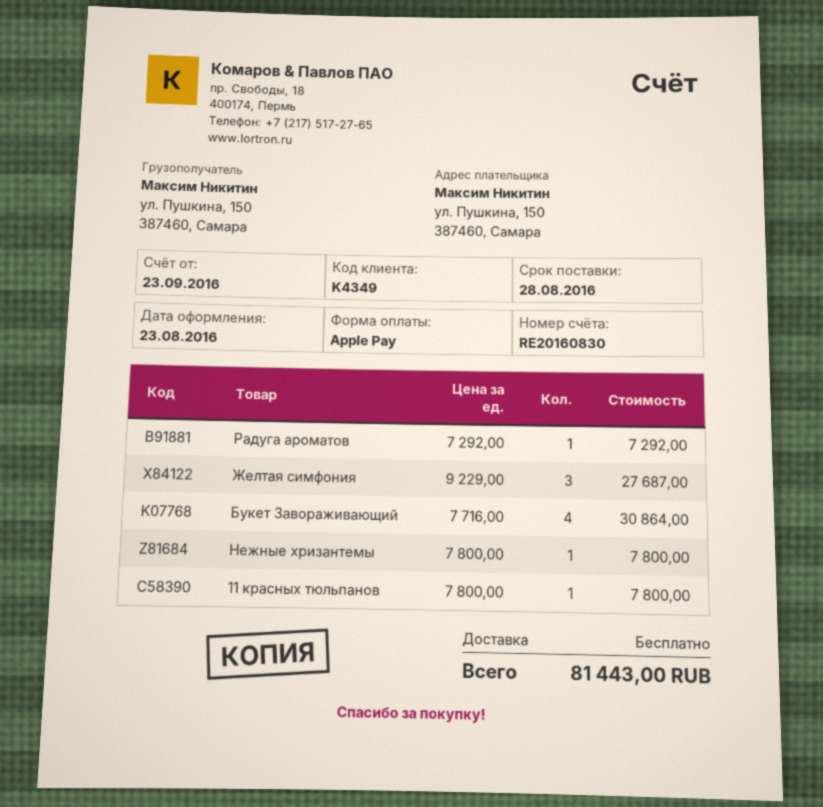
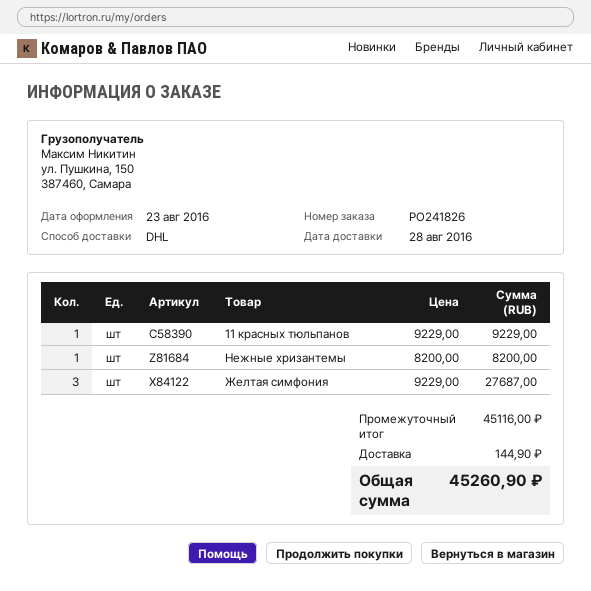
Радуга ароматов: 1 x 7292.00 = 7292.00 -> none
Букет Завораживающий: 4 x 7716.00 = 30864.00 -> none
Нежные хризантемы: 1 x 7800.00 = 7800.00 -> 1 x 8200.00 = 8200.00
11 красных тюльпанов: 1 x 7800.00 = 7800.00 -> 1 x 9229.00 = 9229.00
shipping: 0.00 -> 144.90
total: 81443.00 -> 45260.90

